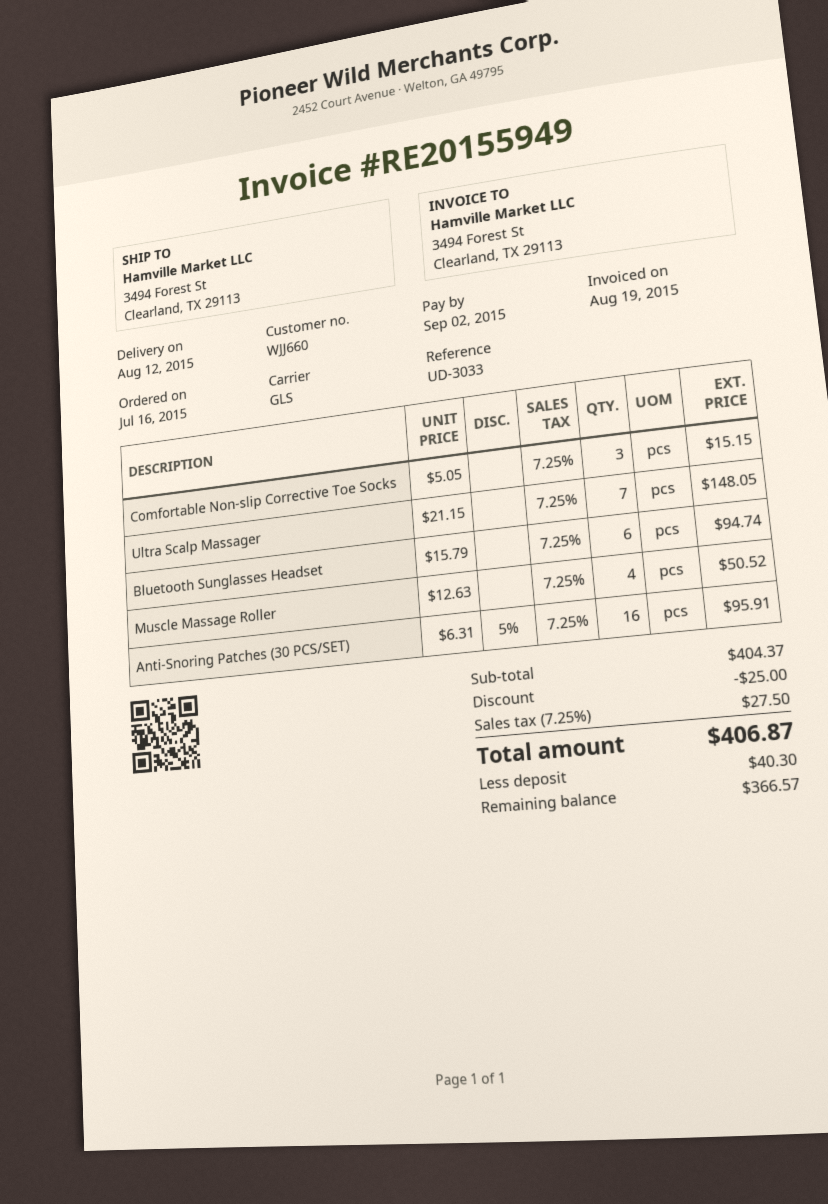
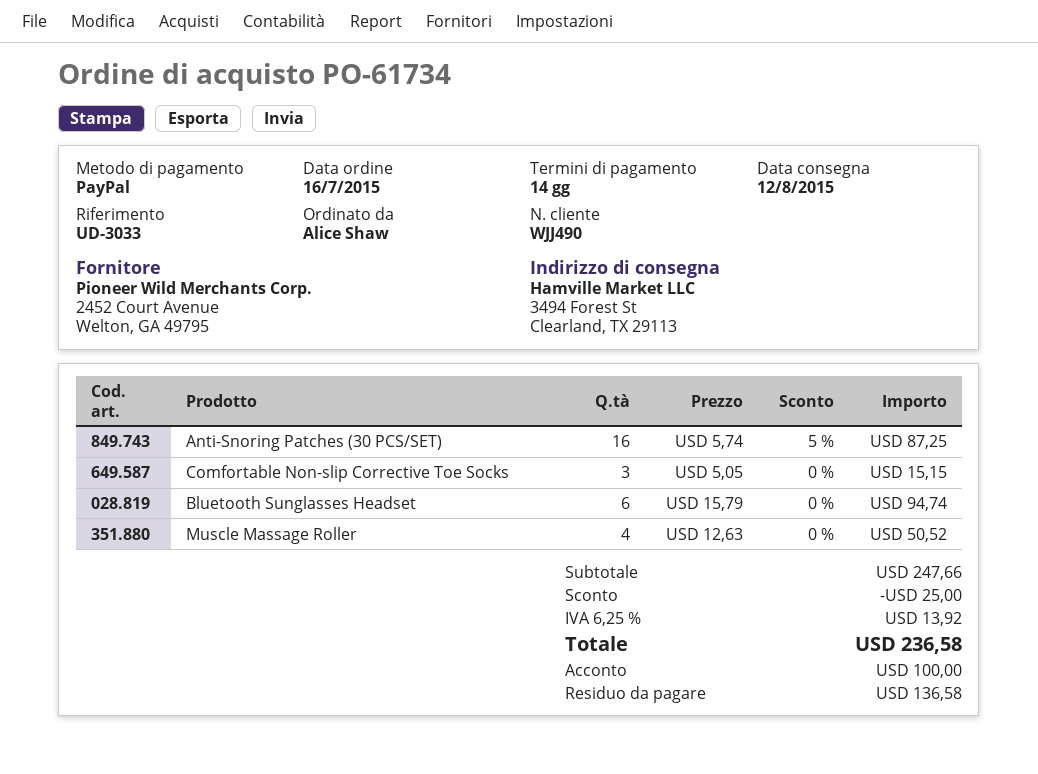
customer number: WJJ660 -> WJJ490
Ultra Scalp Massager: 7 x 21.15 = 148.05 -> none
Anti-Snoring Patches (30 PCS/SET): 16 x 6.31 - 5% = 95.91 -> 16 x 5.74 - 5% = 87.25
subtotal: 404.37 -> 247.66
tax: 7.25% = 27.50 -> 6.25% = 13.92
total: 406.87 -> 236.58
deposit: 40.30 -> 100.00
balance: 366.57 -> 136.58

